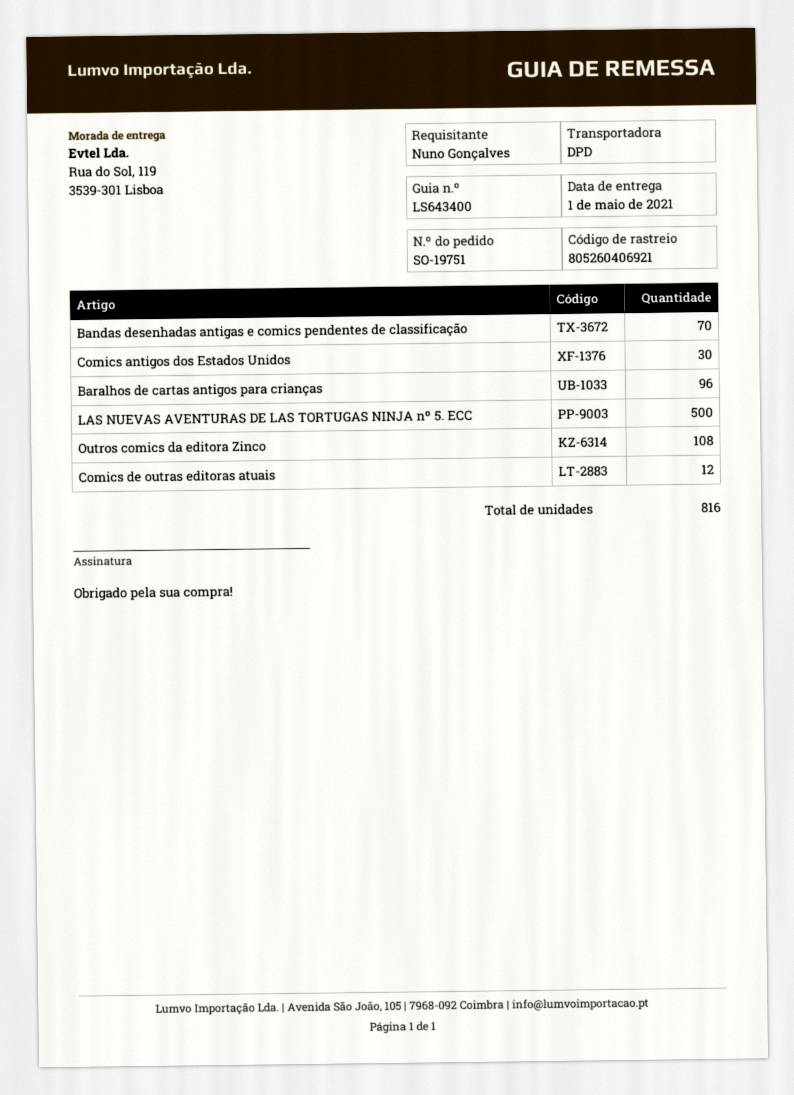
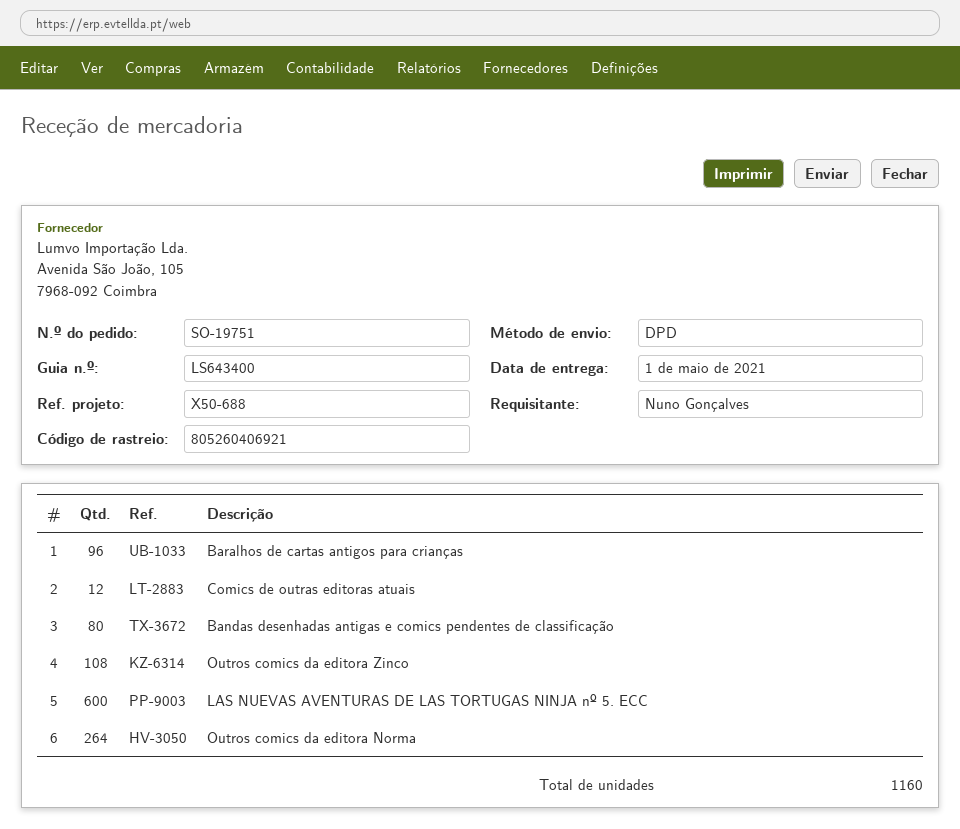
Bandas desenhadas antigas e comics pendentes de classificação: 70 -> 80
Comics antigos dos Estados Unidos: 30 -> none
LAS NUEVAS AVENTURAS DE LAS TORTUGAS NINJA nº 5. ECC: 500 -> 600
Outros comics da editora Norma: none -> 264
total quantity: 816 -> 1160

